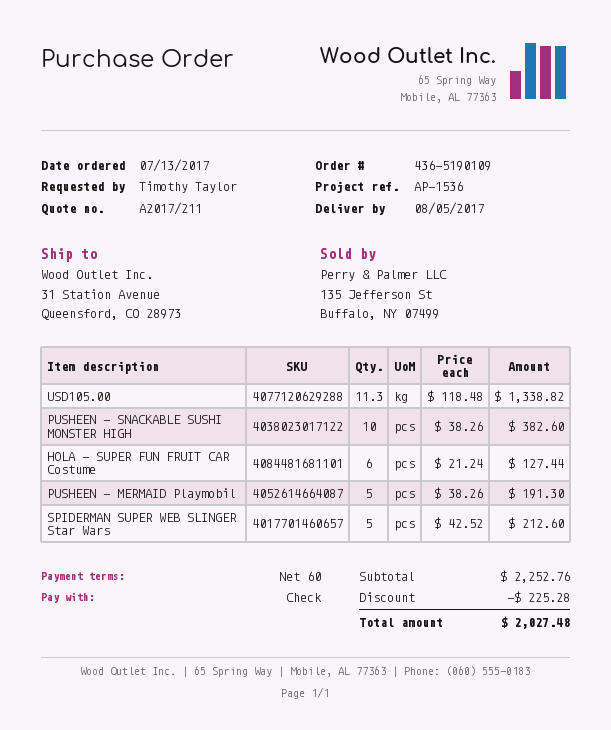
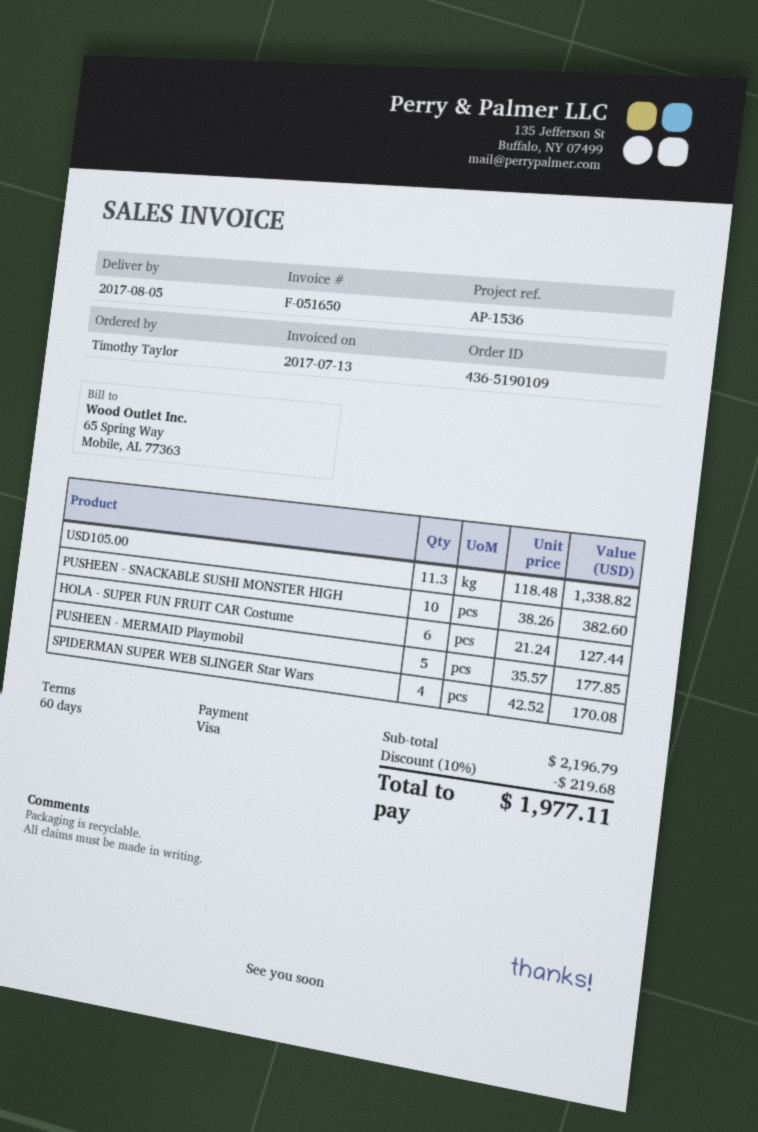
payment method: cheque -> Visa
PUSHEEN - MERMAID Playmobil: 5 x 38.26 = 191.30 -> 5 x 35.57 = 177.85
SPIDERMAN SUPER WEB SLINGER Star Wars: 5 x 42.52 = 212.60 -> 4 x 42.52 = 170.08
subtotal: 2252.76 -> 2196.79
discount: 225.28 -> 219.68
total: 2027.48 -> 1977.11

